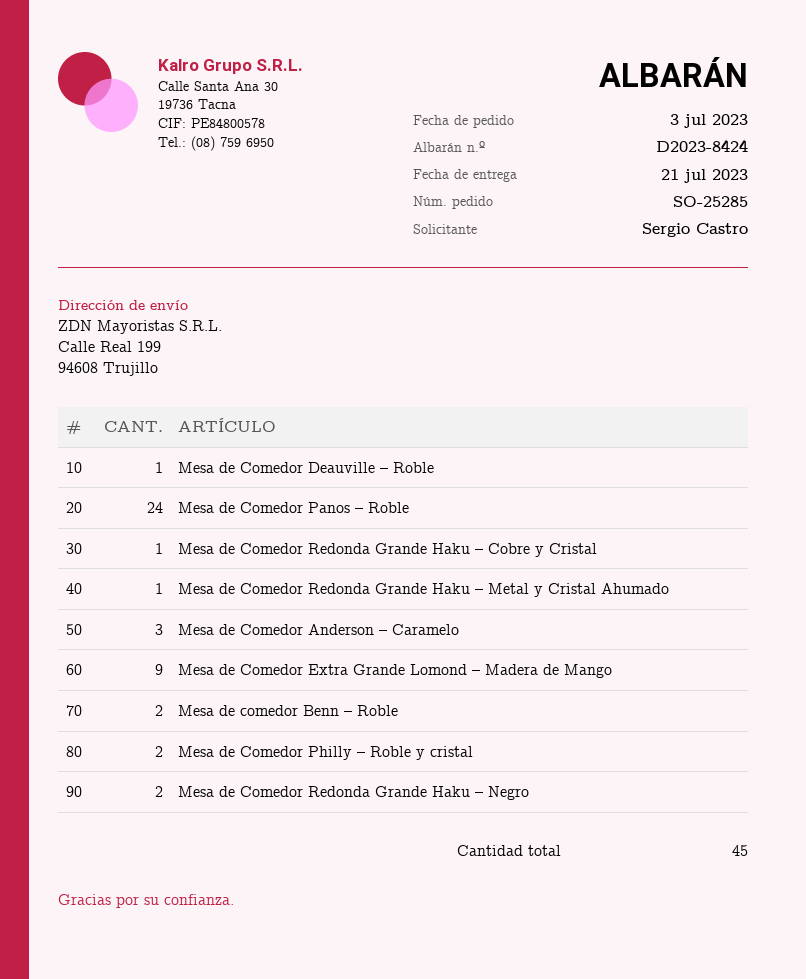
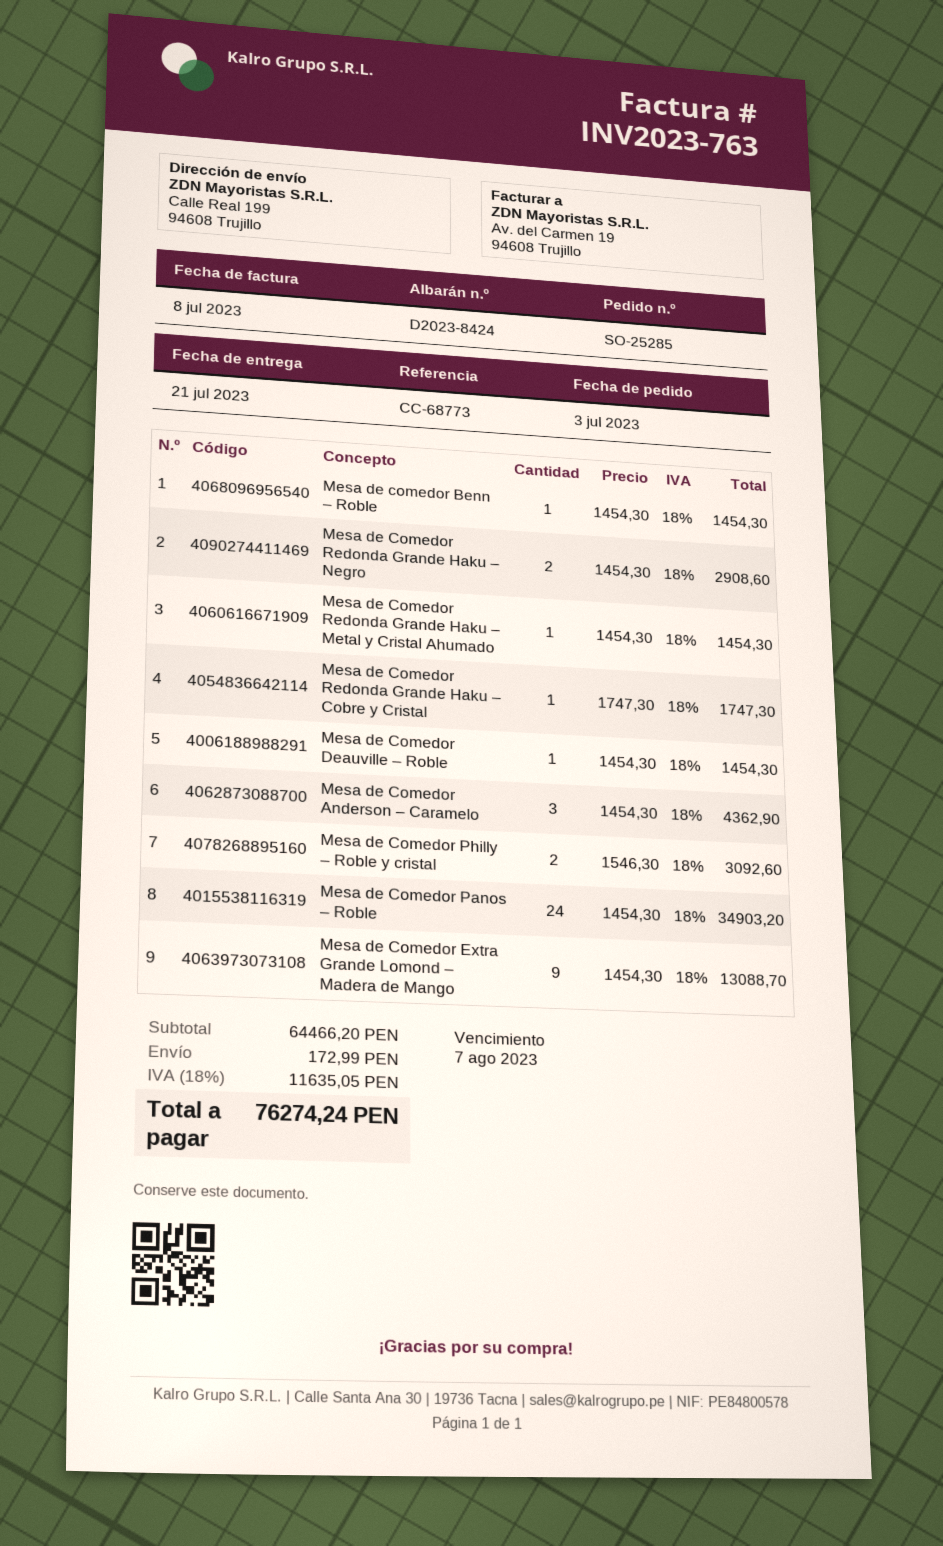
Mesa de comedor Benn – Roble: 2 -> 1

